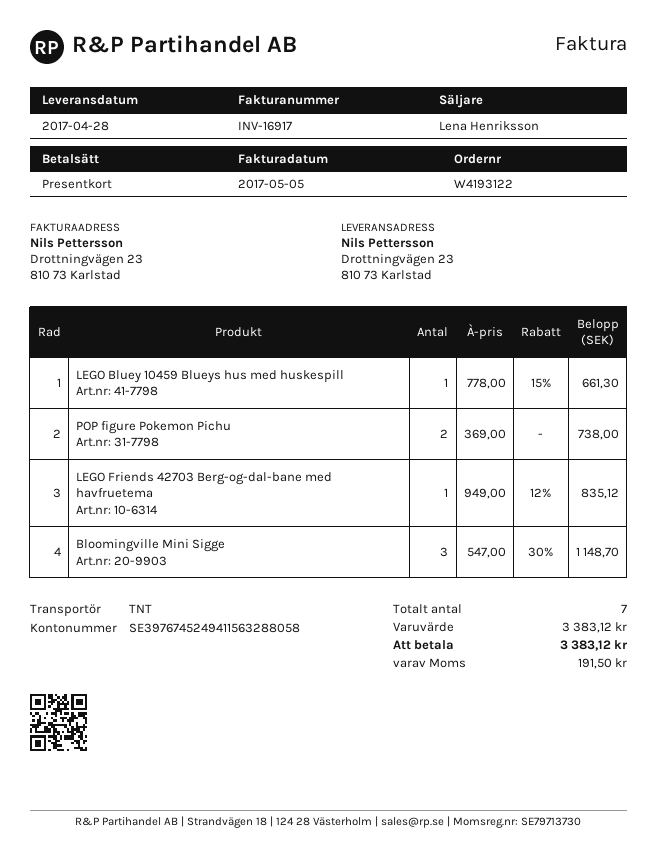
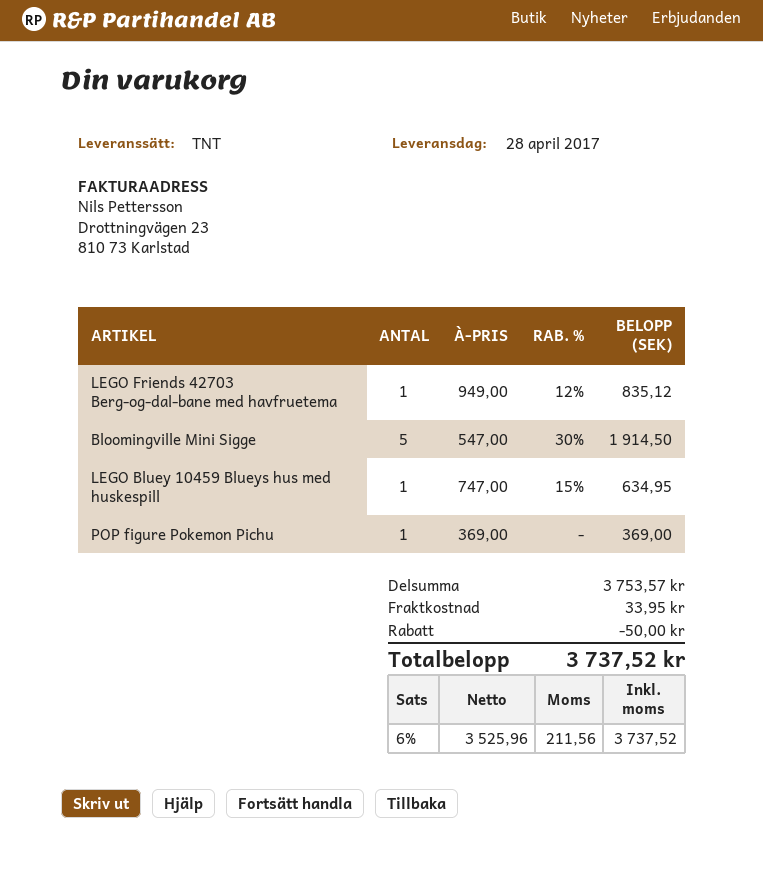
LEGO Bluey 10459 Blueys hus med huskespill: 1 x 778.00 - 15% = 661.30 -> 1 x 747.00 - 15% = 634.95
POP figure Pokemon Pichu: 2 x 369.00 = 738.00 -> 1 x 369.00 = 369.00
Bloomingville Mini Sigge: 3 x 547.00 - 30% = 1148.70 -> 5 x 547.00 - 30% = 1914.50
subtotal: 3383.12 -> 3753.57
discount: none -> 50.00
shipping: none -> 33.95
tax: 191.50 -> 211.56
total: 3383.12 -> 3737.52

